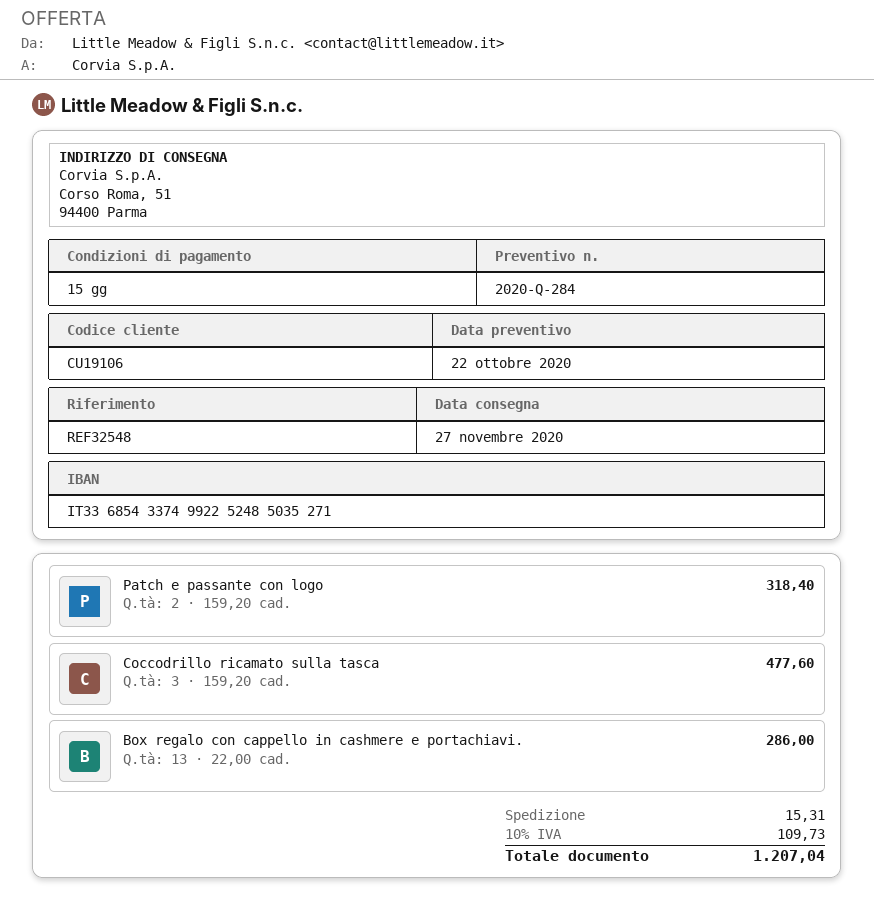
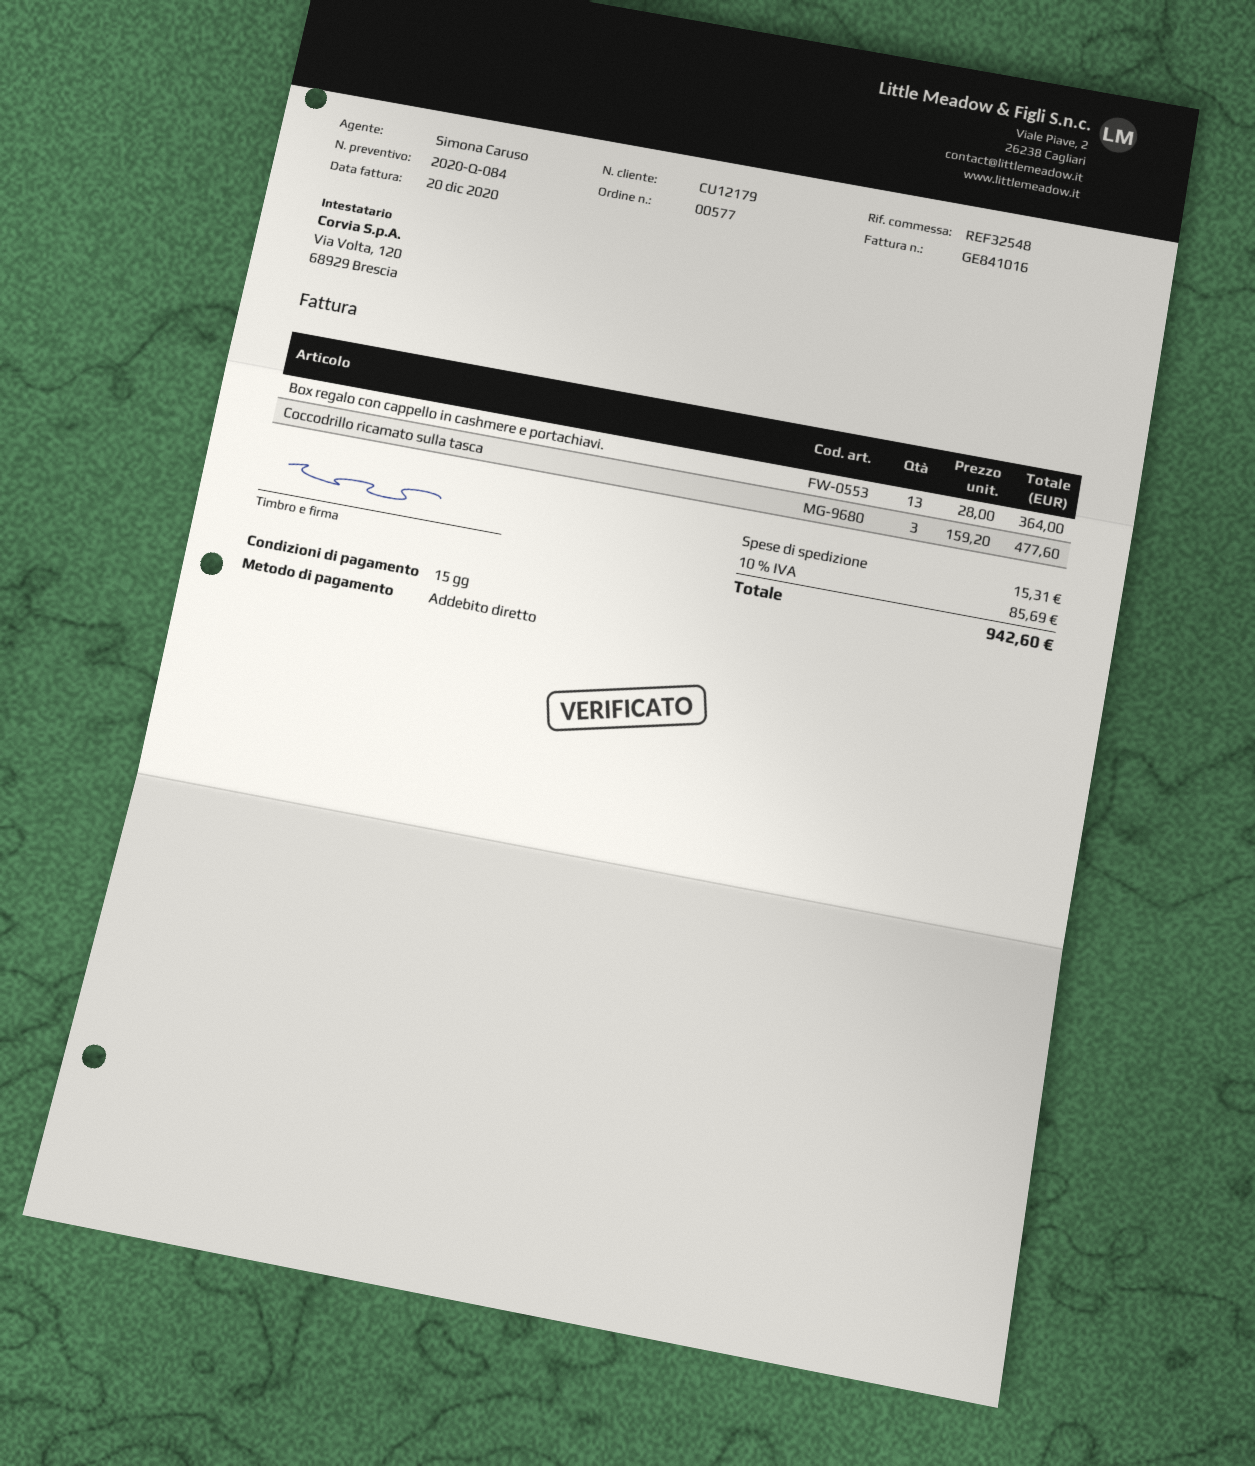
quote number: 2020-Q-284 -> 2020-Q-084
customer number: CU19106 -> CU12179
Patch e passante con logo: 2 x 159.20 = 318.40 -> none
Box regalo con cappello in cashmere e portachiavi.: 13 x 22.00 = 286.00 -> 13 x 28.00 = 364.00
tax: 10% = 109.73 -> 10% = 85.69
total: 1207.04 -> 942.60

